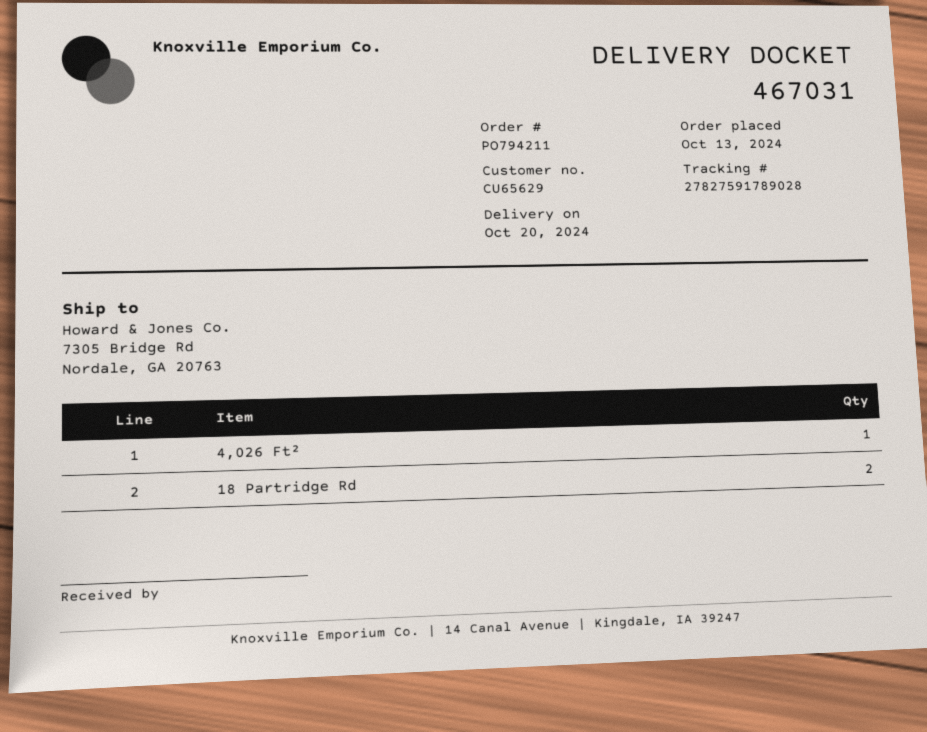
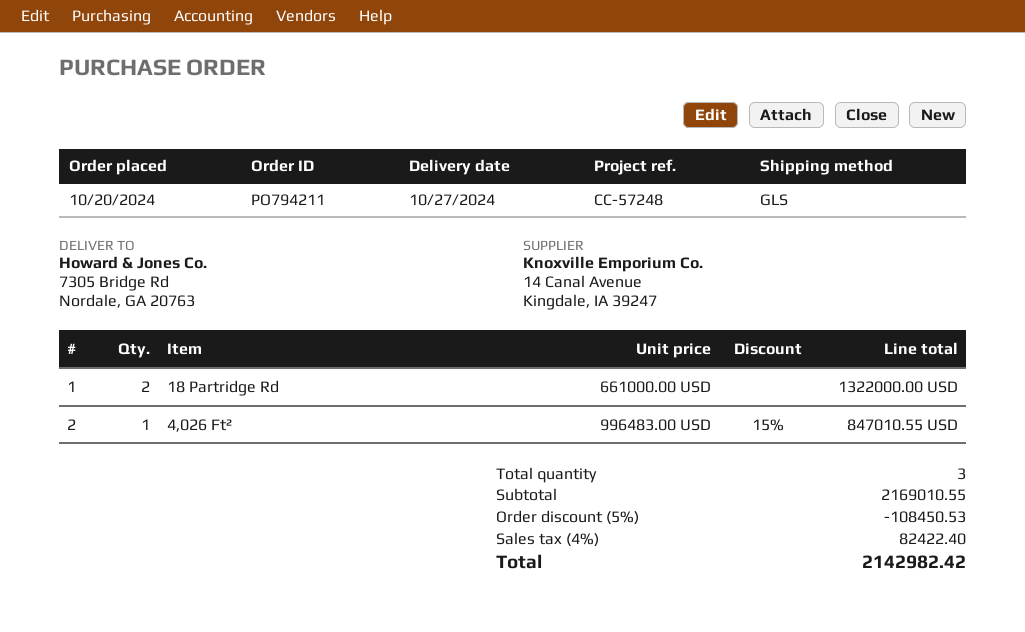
order date: 2024-10-13 -> 2024-10-20
delivery date: 2024-10-20 -> 2024-10-27

